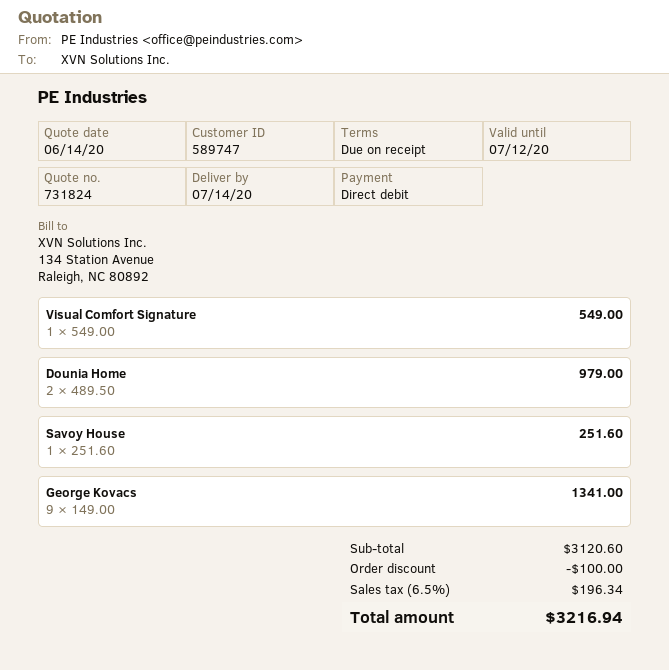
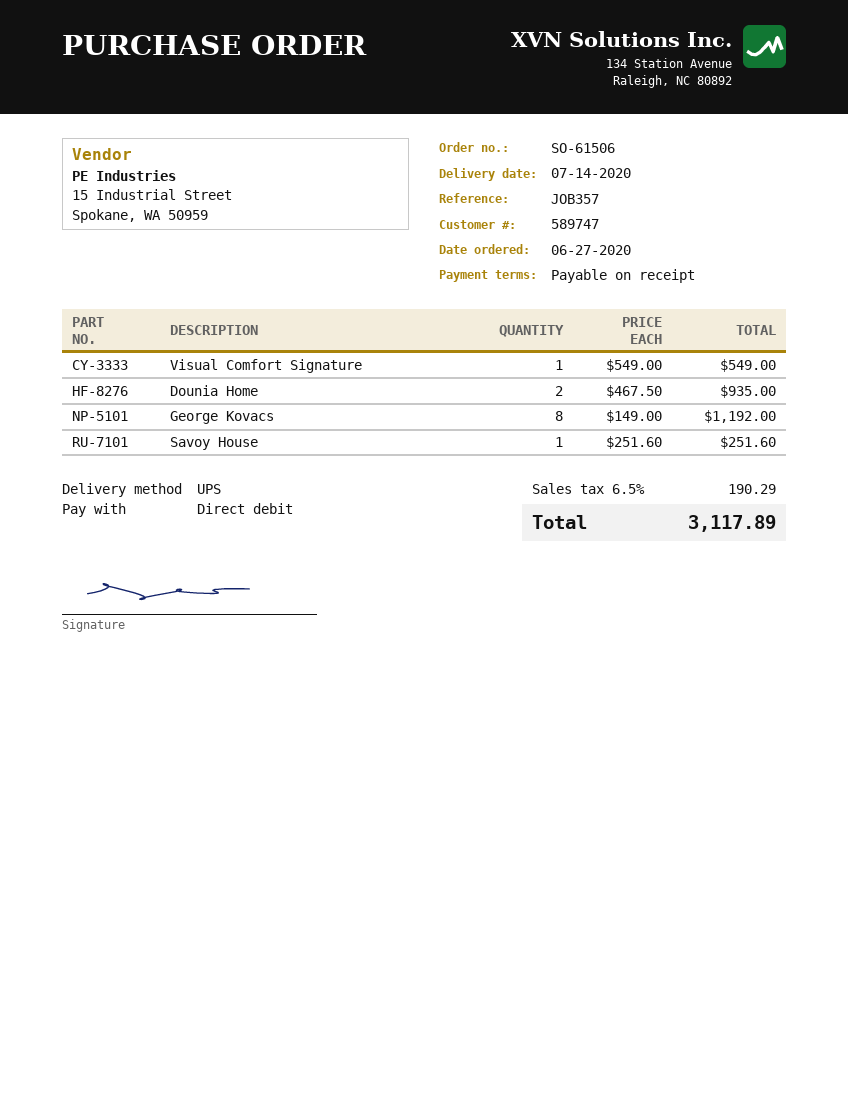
Dounia Home: 2 x 489.50 = 979.00 -> 2 x 467.50 = 935.00
George Kovacs: 9 x 149.00 = 1341.00 -> 8 x 149.00 = 1192.00
discount: 100.00 -> none
tax: 6.5% = 196.34 -> 6.5% = 190.29
total: 3216.94 -> 3117.89

